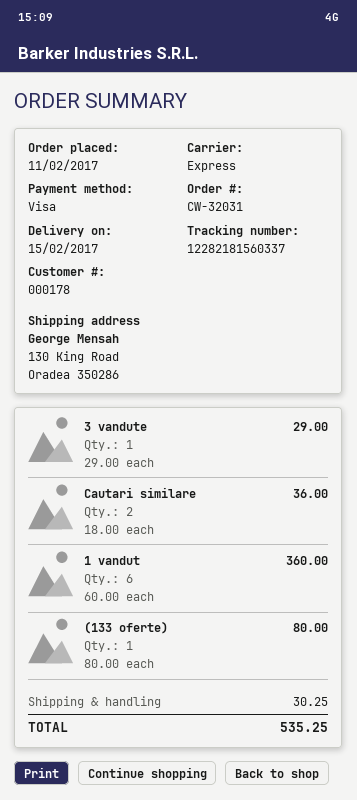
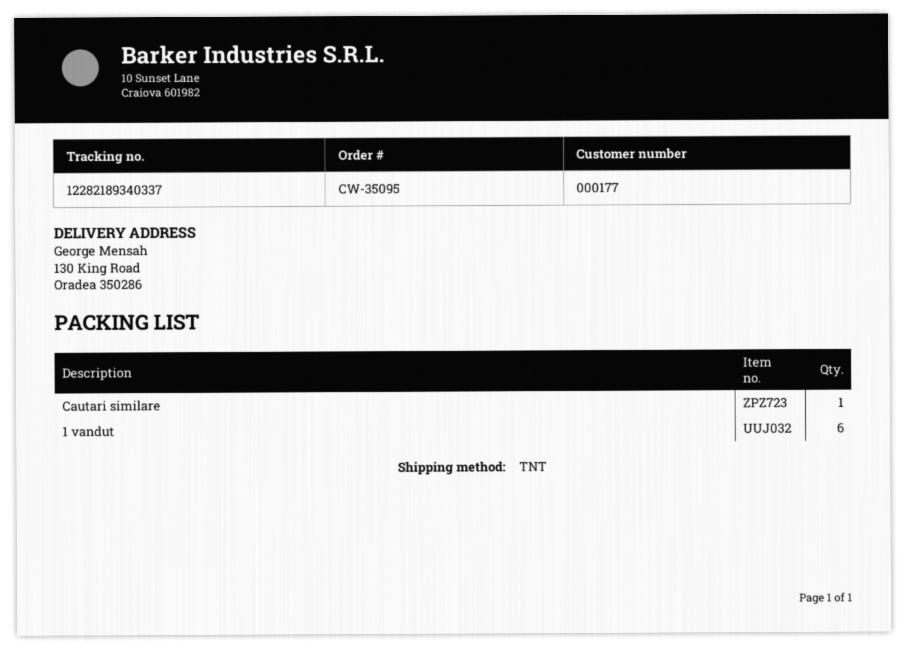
order number: CW-32031 -> CW-35095
customer number: 000178 -> 000177
shipping method: express -> TNT
tracking number: 12282181560337 -> 12282189340337
3 vandute: 1 -> none
Cautari similare: 2 -> 1
(133 oferte): 1 -> none

